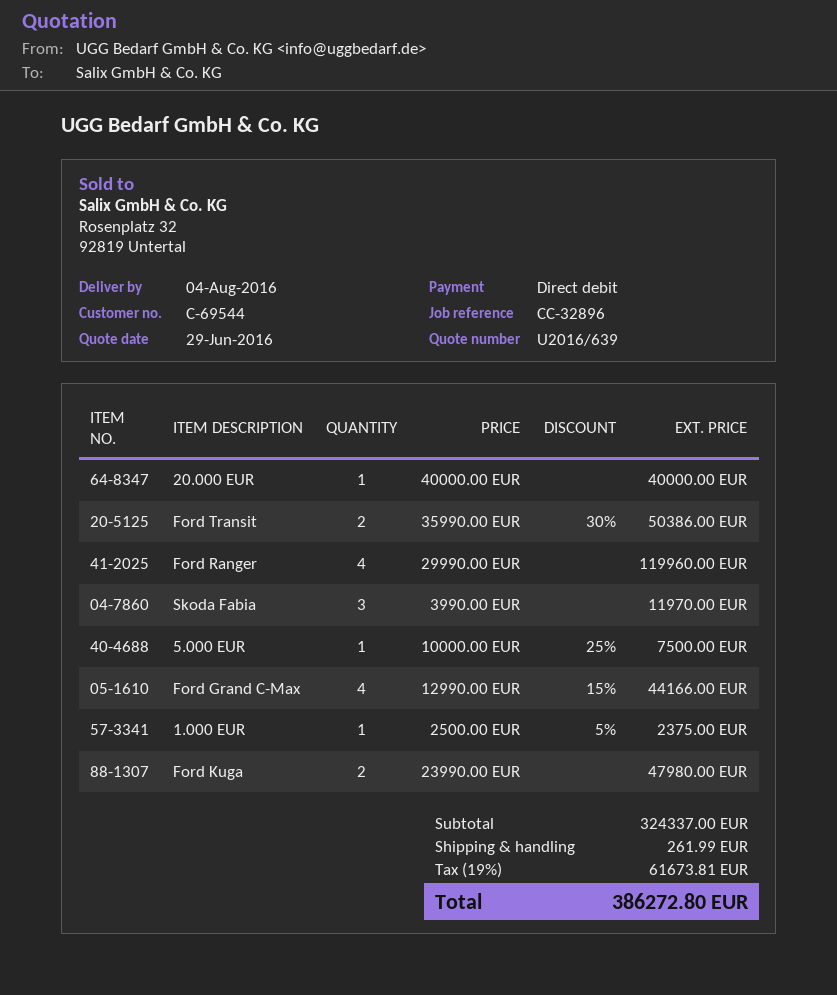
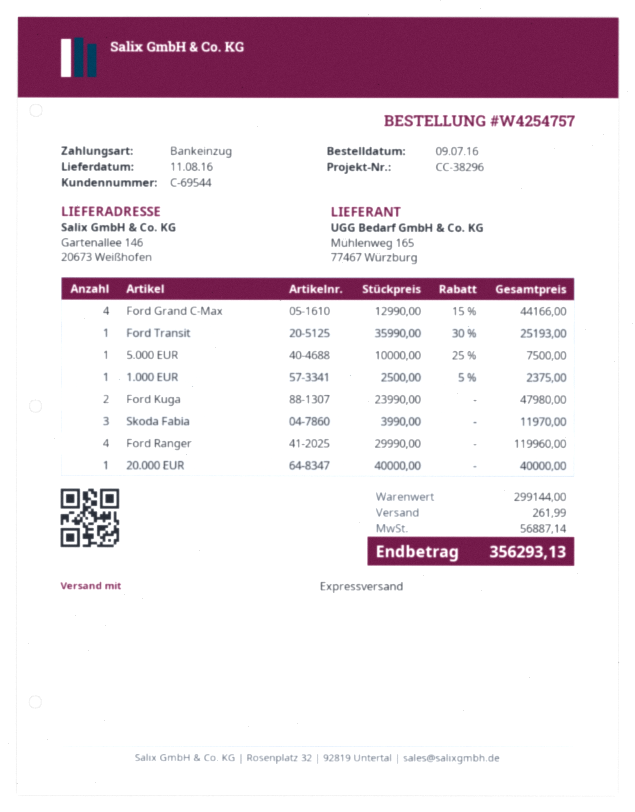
delivery date: 2016-08-04 -> 2016-08-11
reference: CC-32896 -> CC-38296
Ford Transit: 2 x 35990.00 - 30% = 50386.00 -> 1 x 35990.00 - 30% = 25193.00
subtotal: 324337.00 -> 299144.00
tax: 61673.81 -> 56887.14
total: 386272.80 -> 356293.13

